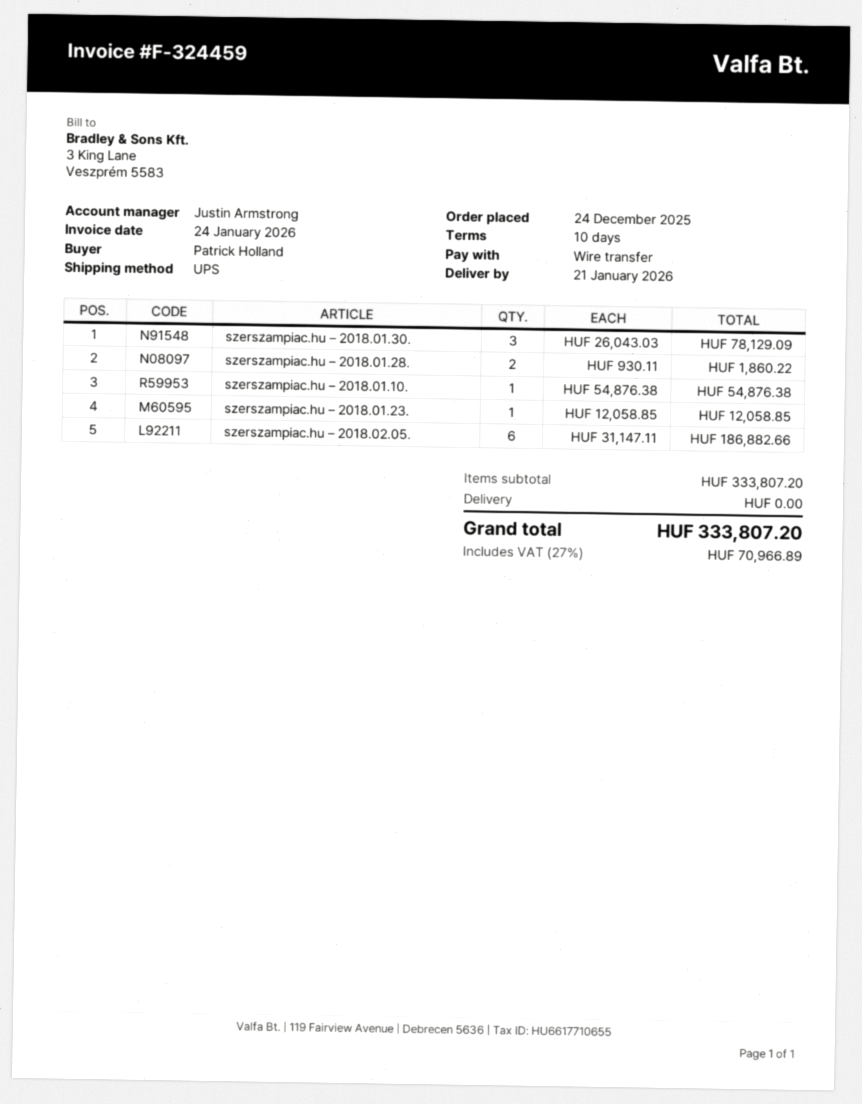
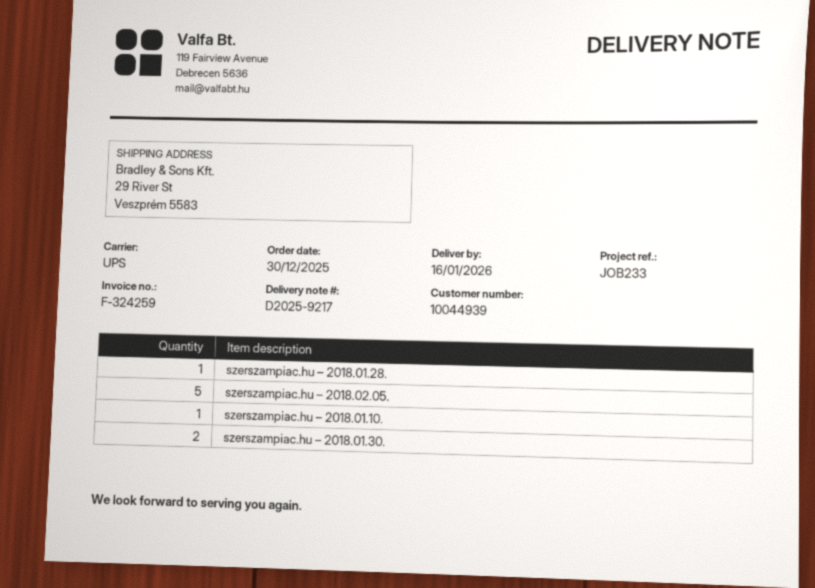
order date: 2025-12-24 -> 2025-12-30
delivery date: 2026-01-21 -> 2026-01-16
invoice number: F-324459 -> F-324259
szerszampiac.hu – 2018.01.30.: 3 -> 2
szerszampiac.hu – 2018.01.28.: 2 -> 1
szerszampiac.hu – 2018.01.23.: 1 -> none
szerszampiac.hu – 2018.02.05.: 6 -> 5

